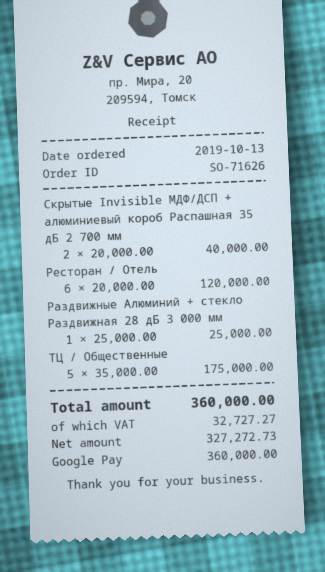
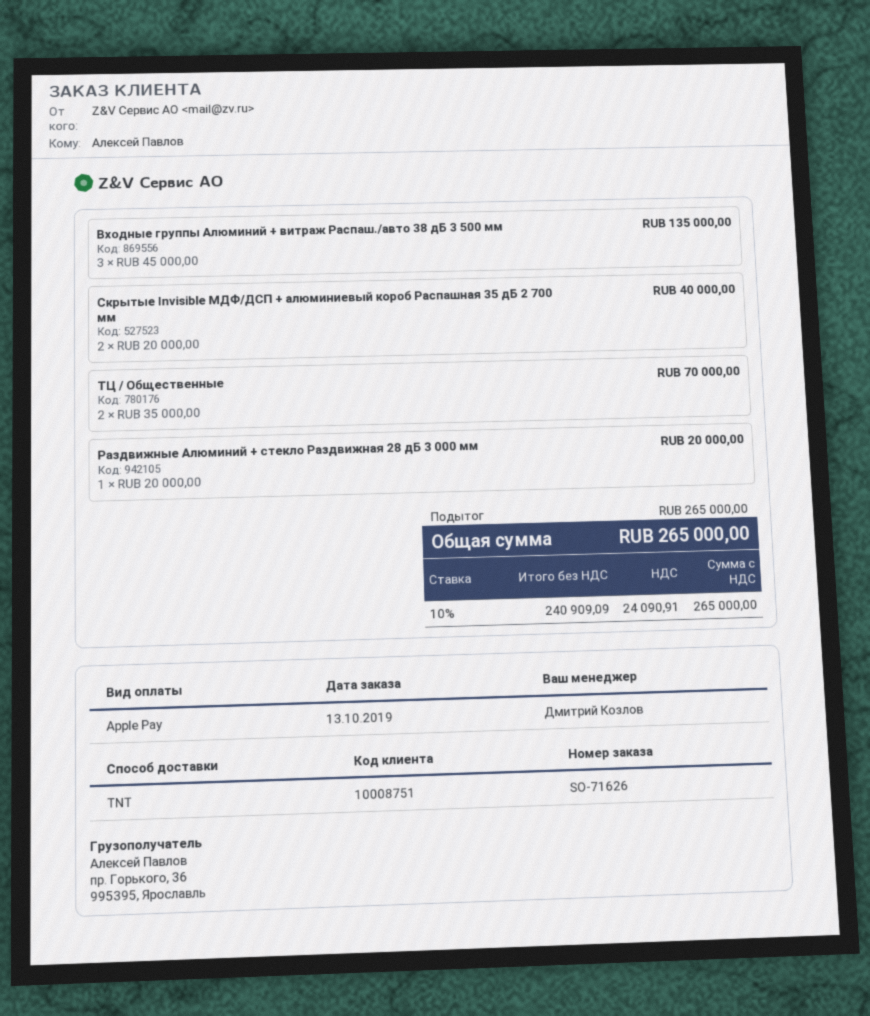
payment method: Google Pay -> Apple Pay
Ресторан / Отель: 6 x 20000.00 = 120000.00 -> none
Раздвижные Алюминий + стекло Раздвижная 28 дБ 3 000 мм: 1 x 25000.00 = 25000.00 -> 1 x 20000.00 = 20000.00
ТЦ / Общественные: 5 x 35000.00 = 175000.00 -> 2 x 35000.00 = 70000.00
Входные группы Алюминий + витраж Распаш./авто 38 дБ 3 500 мм: none -> 3 x 45000.00 = 135000.00
net: 327272.73 -> 240909.09
tax: 32727.27 -> 24090.91
total: 360000.00 -> 265000.00

